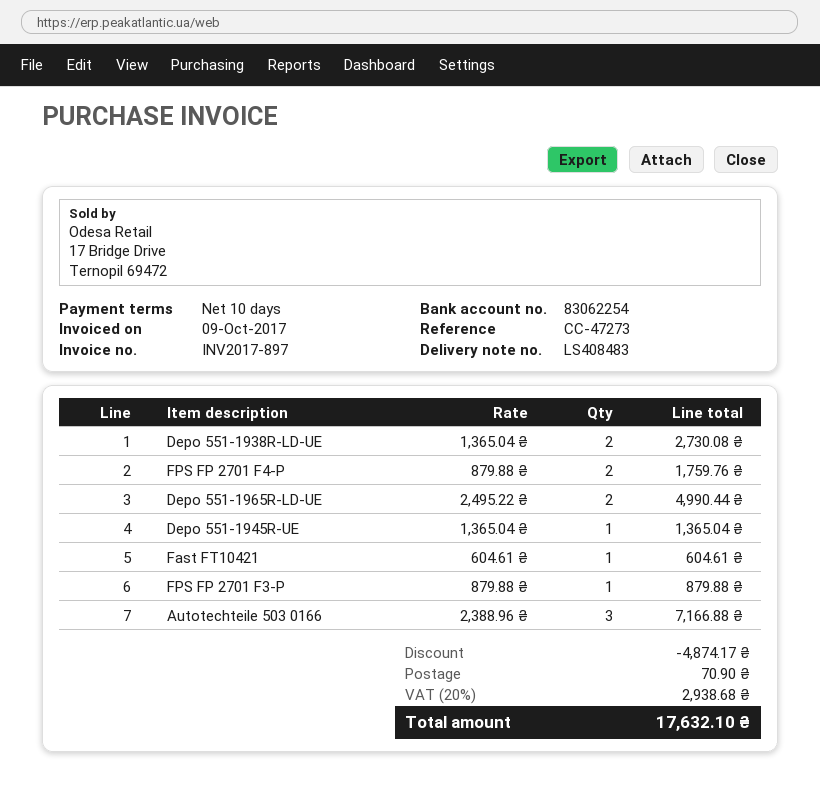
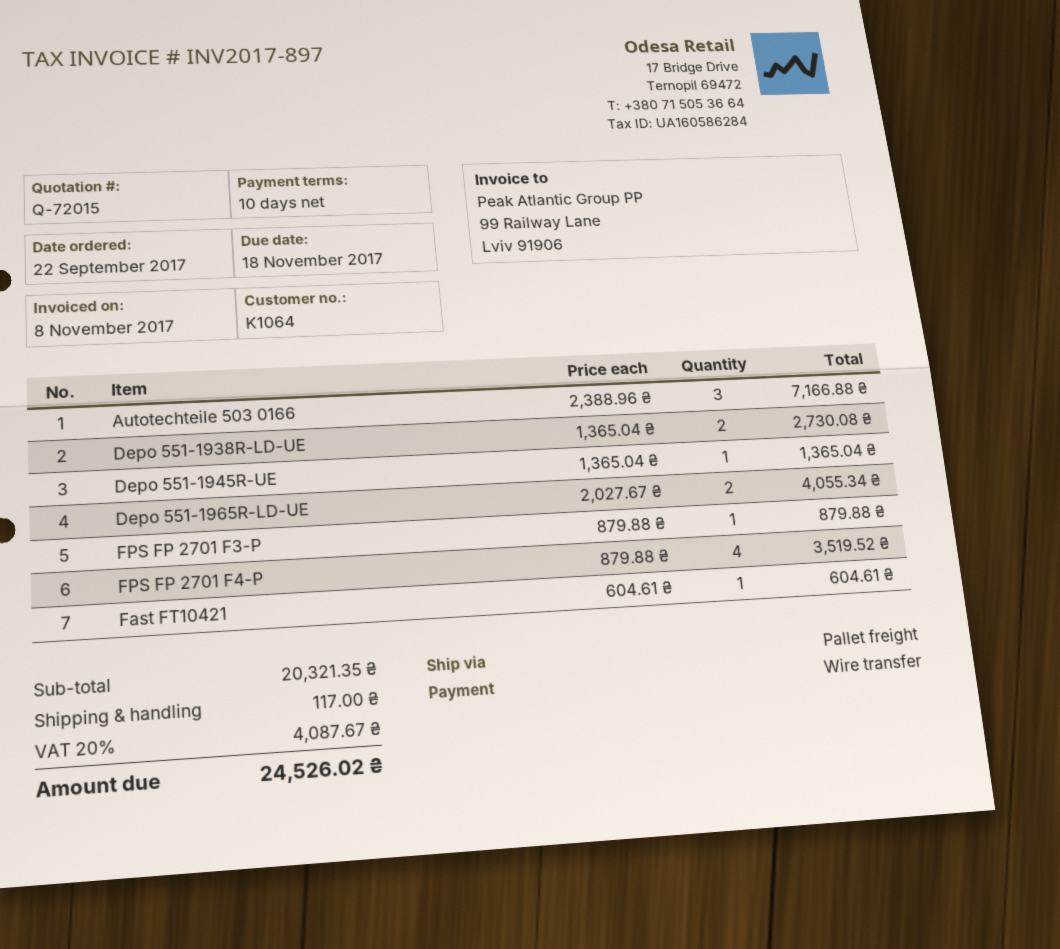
invoice date: 2017-10-09 -> 2017-11-08
FPS FP 2701 F4-P: 2 x 879.88 = 1759.76 -> 4 x 879.88 = 3519.52
Depo 551-1965R-LD-UE: 2 x 2495.22 = 4990.44 -> 2 x 2027.67 = 4055.34
discount: 4874.17 -> none
shipping: 70.90 -> 117.00
tax: 20% = 2938.68 -> 20% = 4087.67
total: 17632.10 -> 24526.02

